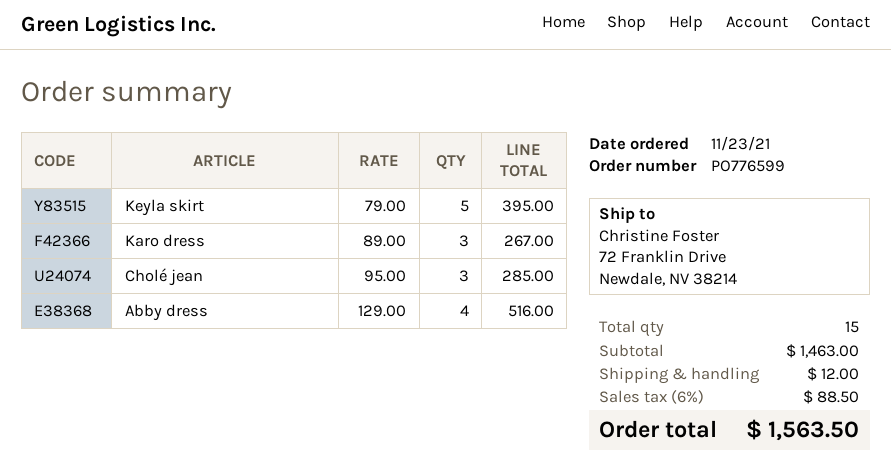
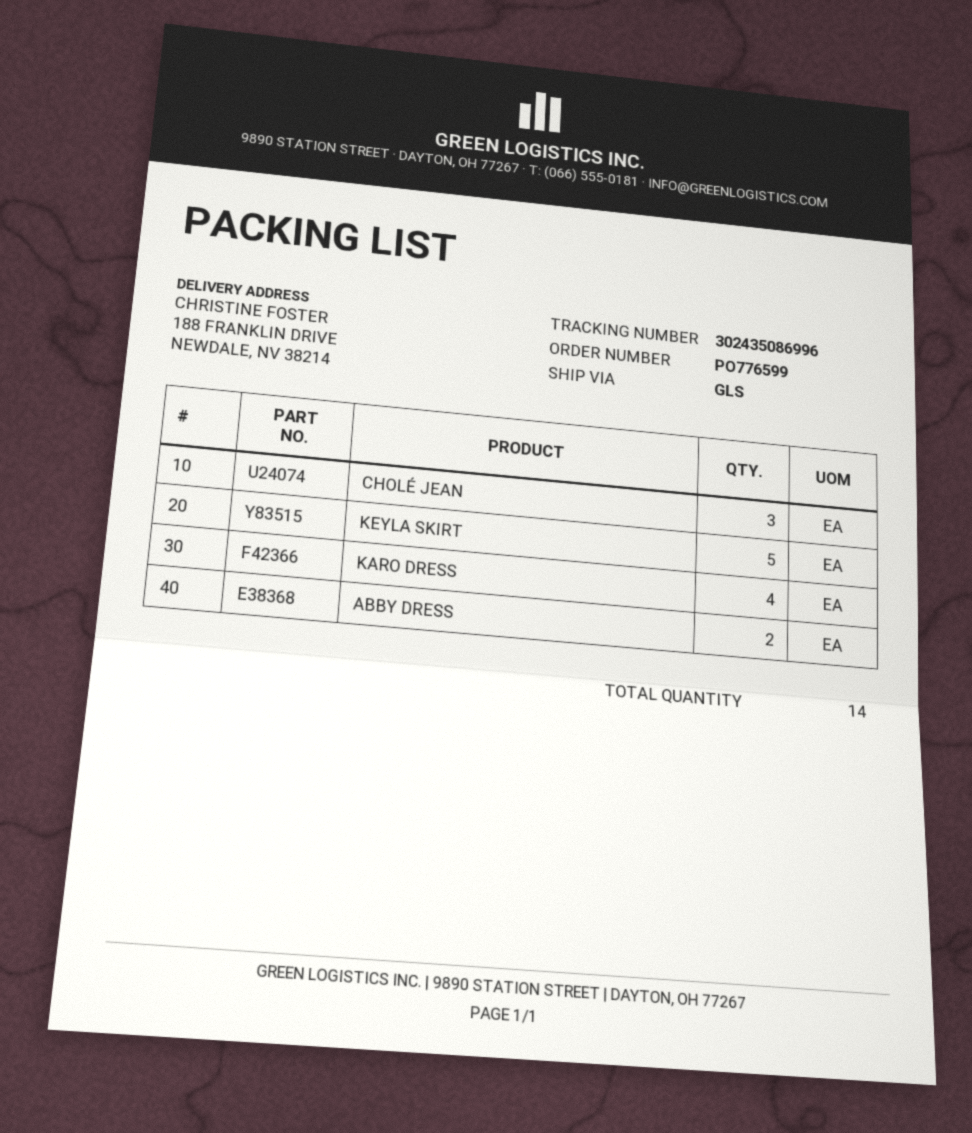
ship to: 72 Franklin Drive, Newdale, NV 38214 -> 188 FRANKLIN DRIVE, NEWDALE, NV 38214
Karo dress: 3 -> 4
Abby dress: 4 -> 2
total quantity: 15 -> 14

